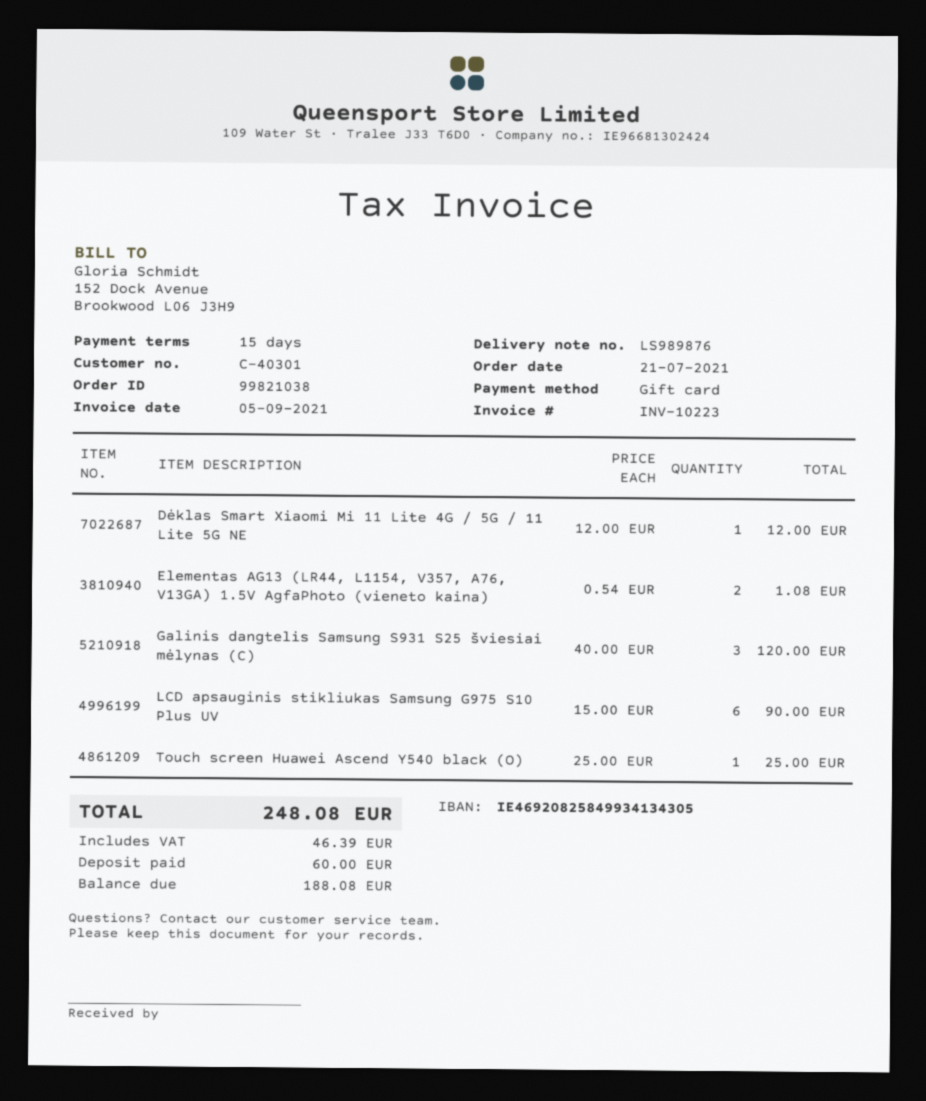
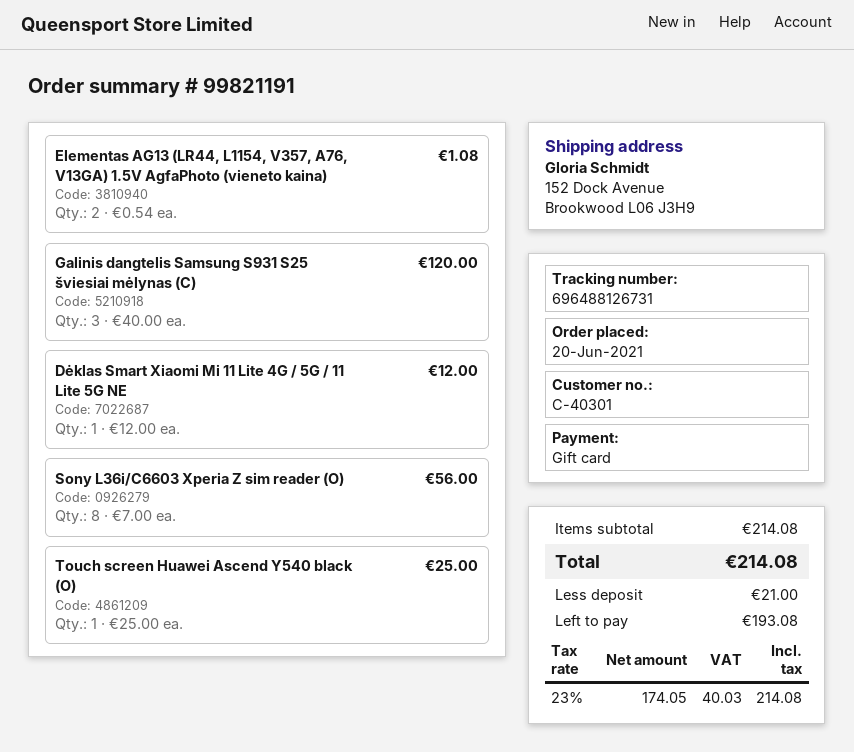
order number: 99821038 -> 99821191
order date: 2021-07-21 -> 2021-06-20
LCD apsauginis stikliukas Samsung G975 S10 Plus UV: 6 x 15.00 = 90.00 -> none
Sony L36i/C6603 Xperia Z sim reader (O): none -> 8 x 7.00 = 56.00
tax: 46.39 -> 40.03
total: 248.08 -> 214.08
deposit: 60.00 -> 21.00
balance: 188.08 -> 193.08

